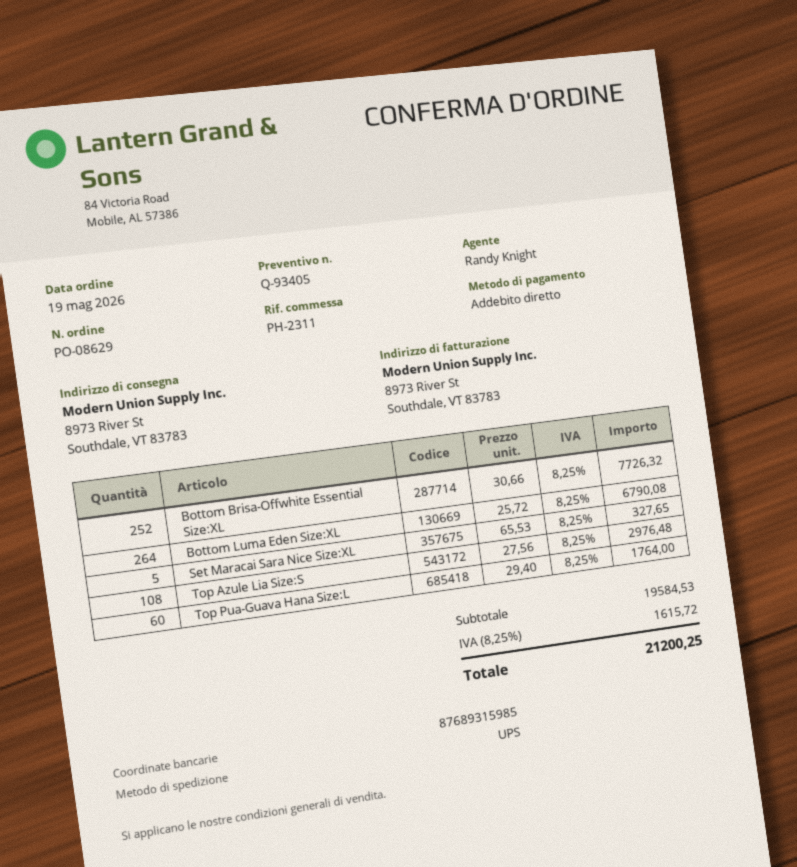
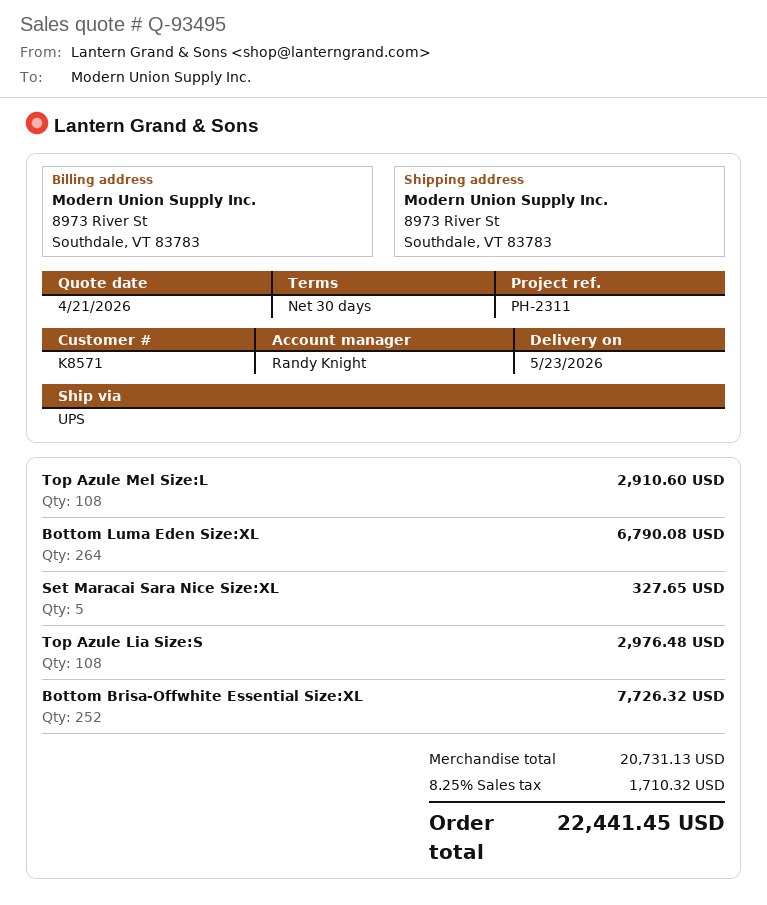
quote number: Q-93405 -> Q-93495
Top Pua-Guava Hana Size:L: 60 for 1764.00 -> none
Top Azule Mel Size:L: none -> 108 for 2910.60
subtotal: 19584.53 -> 20731.13
tax: 8.25% = 1615.72 -> 8.25% = 1710.32
total: 21200.25 -> 22441.45

